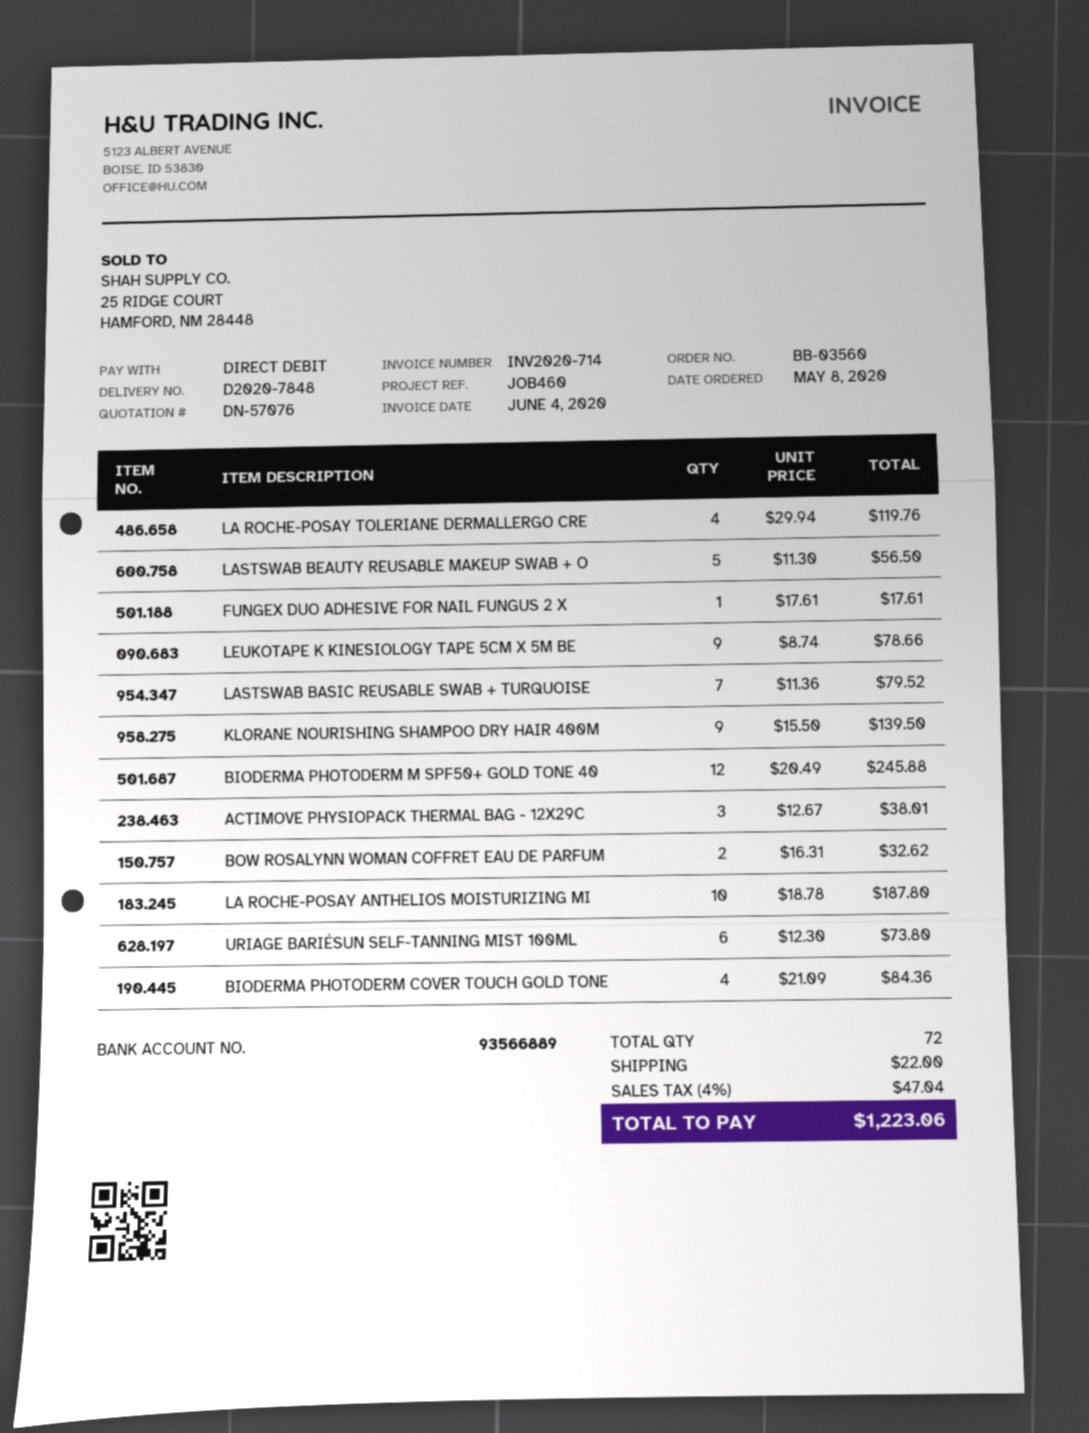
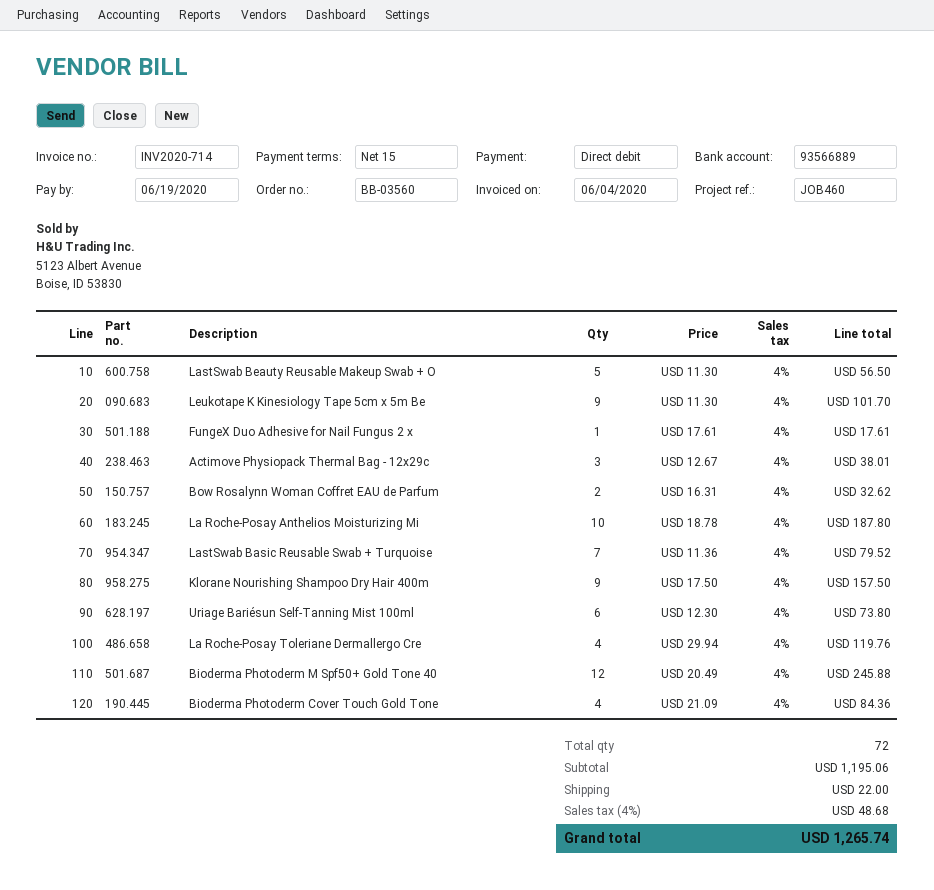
LEUKOTAPE K KINESIOLOGY TAPE 5CM X 5M BE: 9 x 8.74 = 78.66 -> 9 x 11.30 = 101.70
KLORANE NOURISHING SHAMPOO DRY HAIR 400M: 9 x 15.50 = 139.50 -> 9 x 17.50 = 157.50
tax: 4% = 47.04 -> 4% = 48.68
total: 1223.06 -> 1265.74

